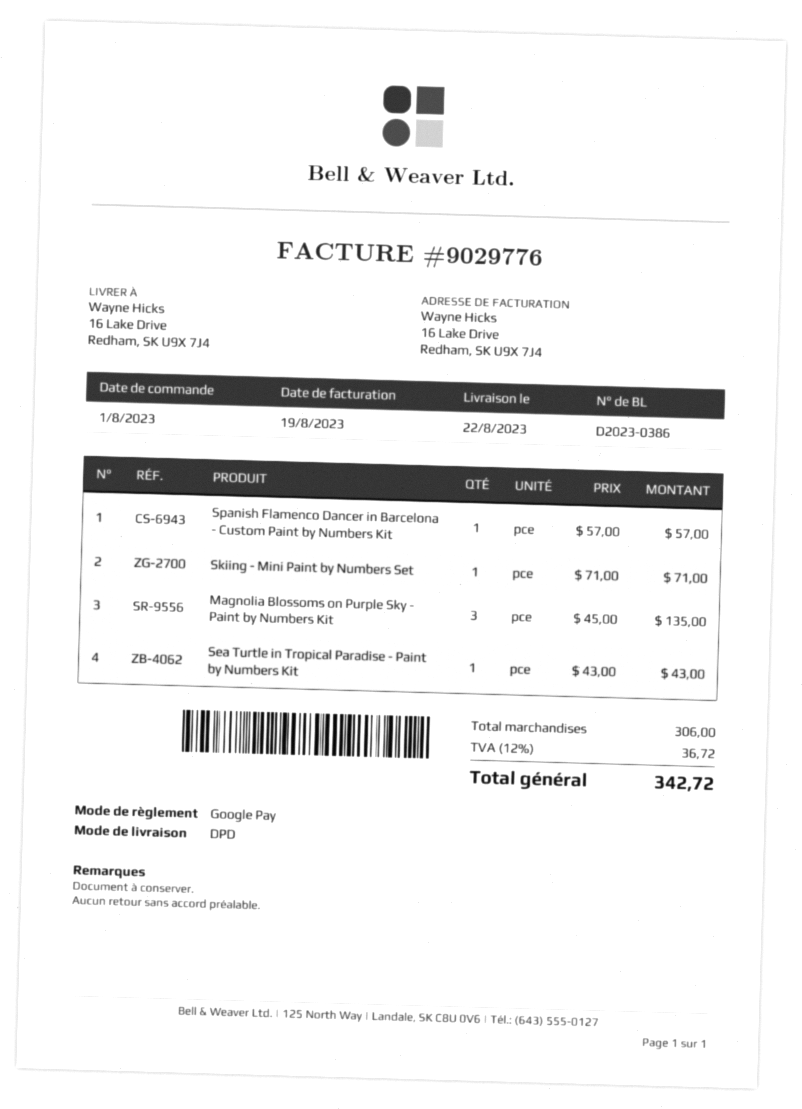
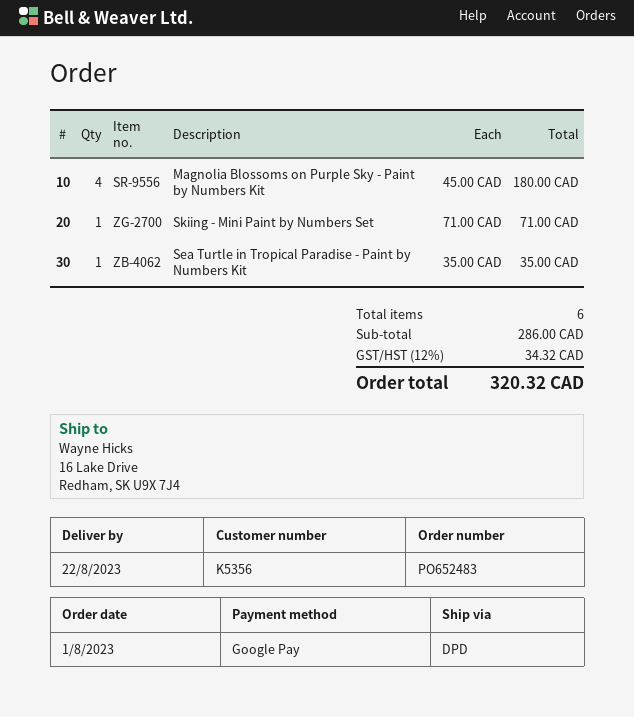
Spanish Flamenco Dancer in Barcelona - Custom Paint by Numbers Kit: 1 x 57.00 = 57.00 -> none
Magnolia Blossoms on Purple Sky - Paint by Numbers Kit: 3 x 45.00 = 135.00 -> 4 x 45.00 = 180.00
Sea Turtle in Tropical Paradise - Paint by Numbers Kit: 1 x 43.00 = 43.00 -> 1 x 35.00 = 35.00
subtotal: 306.00 -> 286.00
tax: 12% = 36.72 -> 12% = 34.32
total: 342.72 -> 320.32

